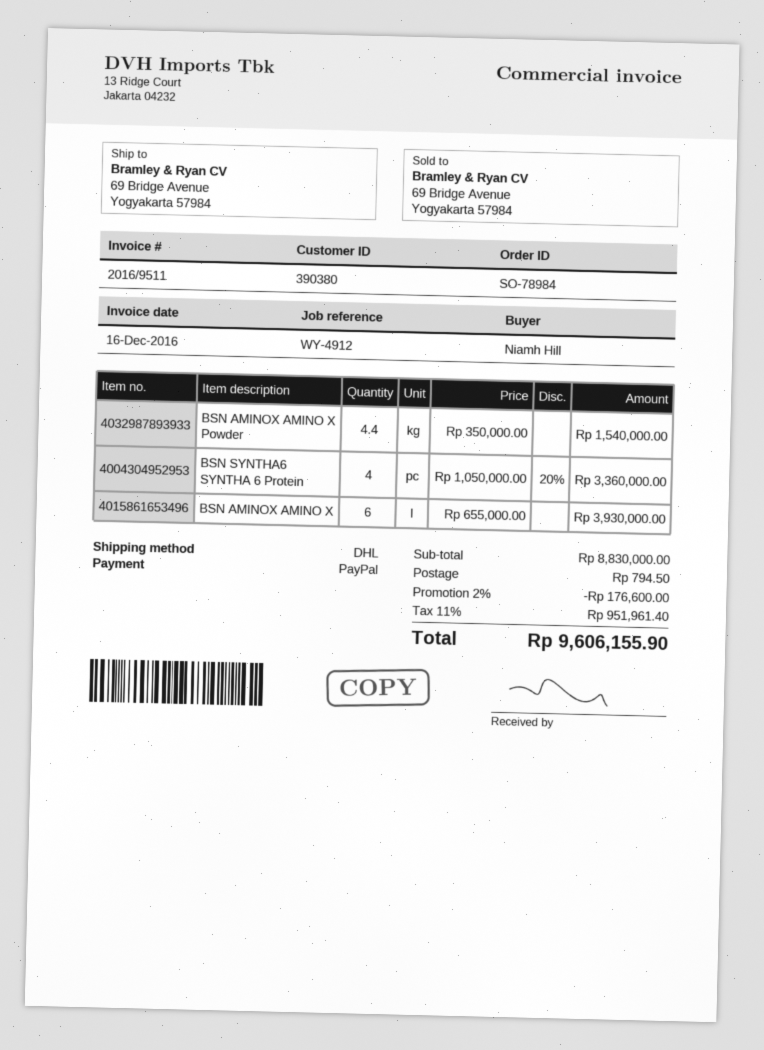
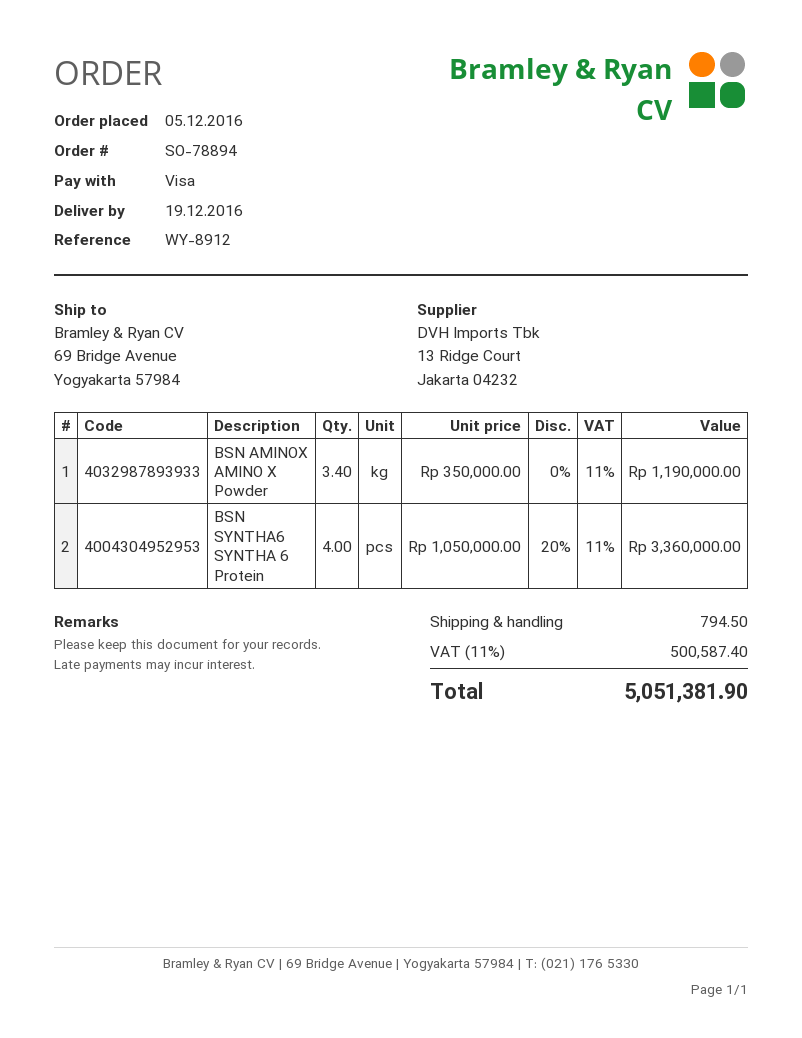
order number: SO-78984 -> SO-78894
reference: WY-4912 -> WY-8912
payment method: PayPal -> Visa
BSN AMINOX AMINO X Powder: 4.4 x 350000.00 = 1540000.00 -> 3.4 x 350000.00 = 1190000.00
BSN AMINOX AMINO X: 6 x 655000.00 = 3930000.00 -> none
discount: 2% = 176600.00 -> none
tax: 11% = 951961.40 -> 11% = 500587.40
total: 9606155.90 -> 5051381.90

